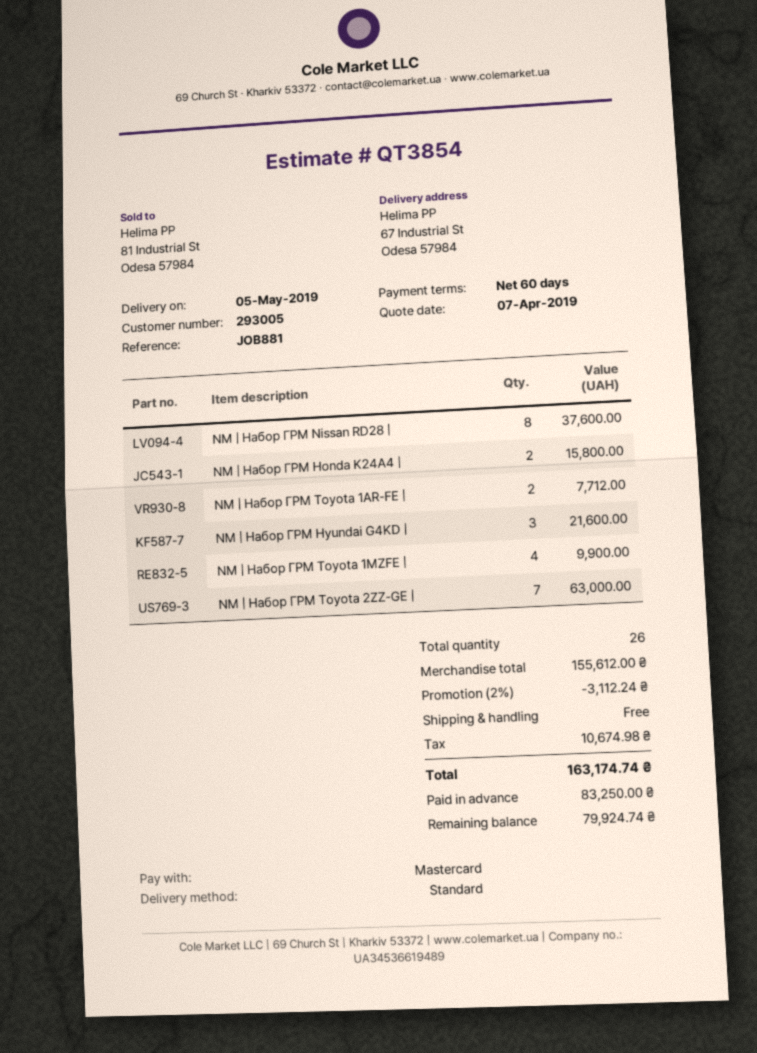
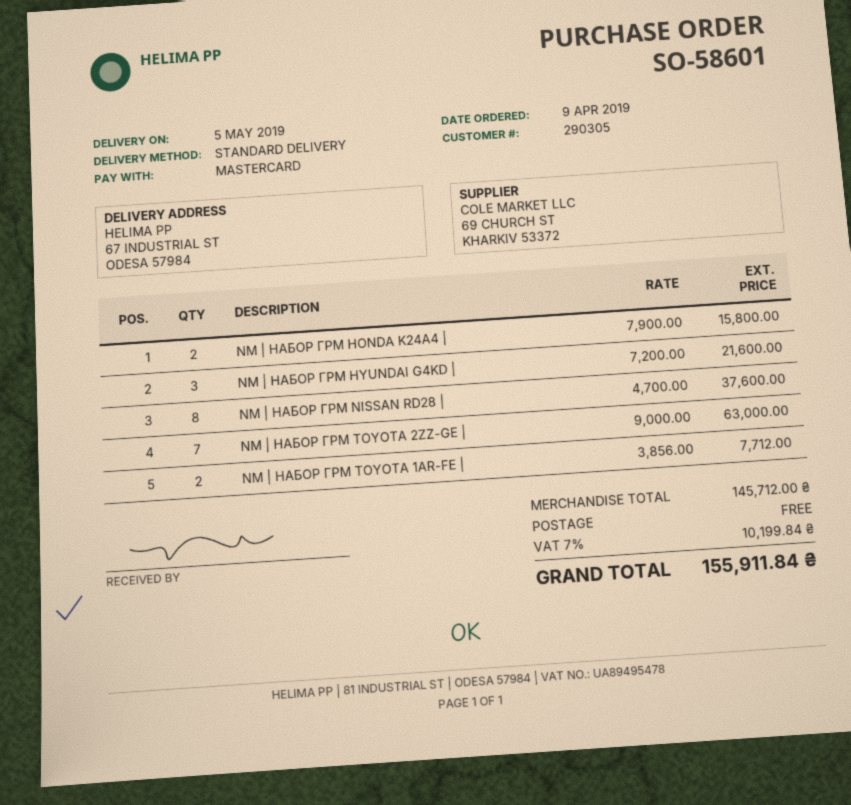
customer number: 293005 -> 290305
NM | Набор ГРМ Toyota 1MZFE |: 4 for 9900.00 -> none
subtotal: 155612.00 -> 145712.00
discount: 2% = 3112.24 -> none
tax: 10674.98 -> 10199.84
total: 163174.74 -> 155911.84

